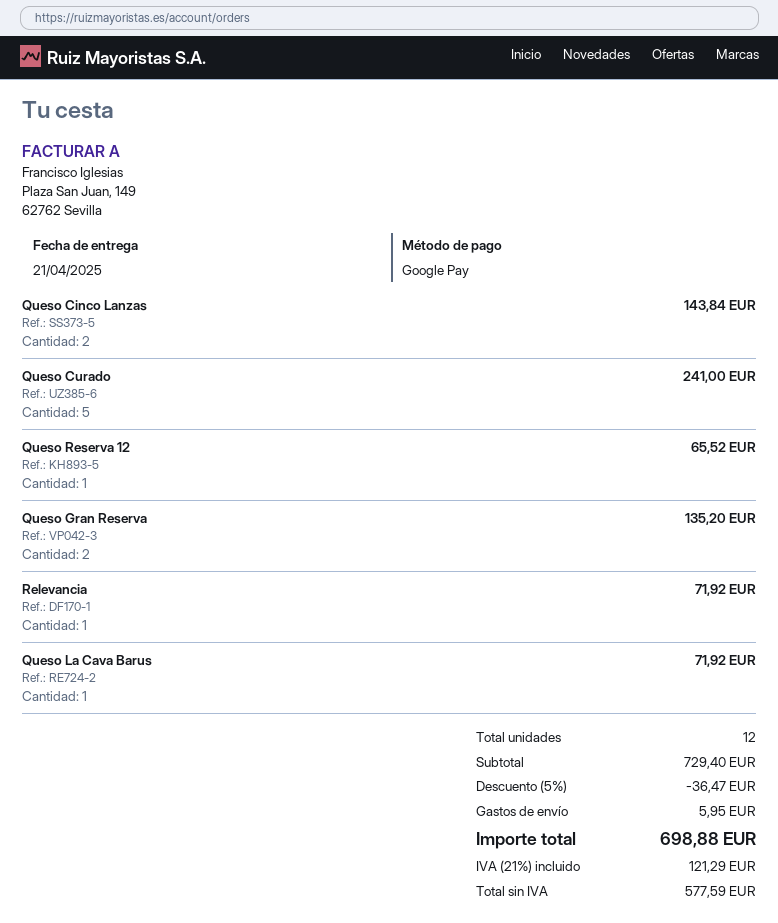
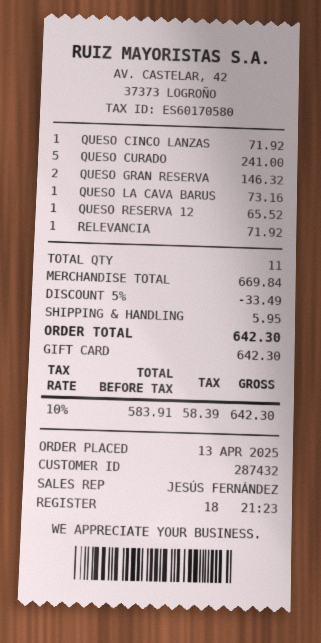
payment method: Google Pay -> gift card
Queso Cinco Lanzas: 2 for 143.84 -> 1 for 71.92
Queso Gran Reserva: 2 for 135.20 -> 2 for 146.32
Queso La Cava Barus: 1 for 71.92 -> 1 for 73.16
total quantity: 12 -> 11
subtotal: 729.40 -> 669.84
discount: 5% = 36.47 -> 5% = 33.49
net: 577.59 -> 583.91
tax: 21% = 121.29 -> 10% = 58.39
total: 698.88 -> 642.30

